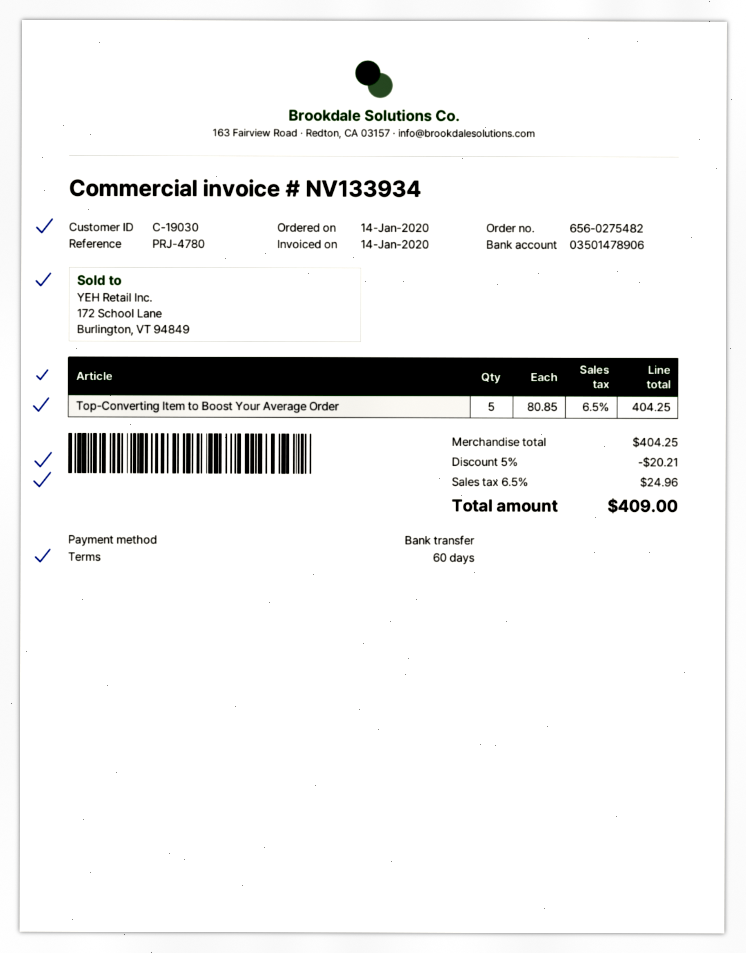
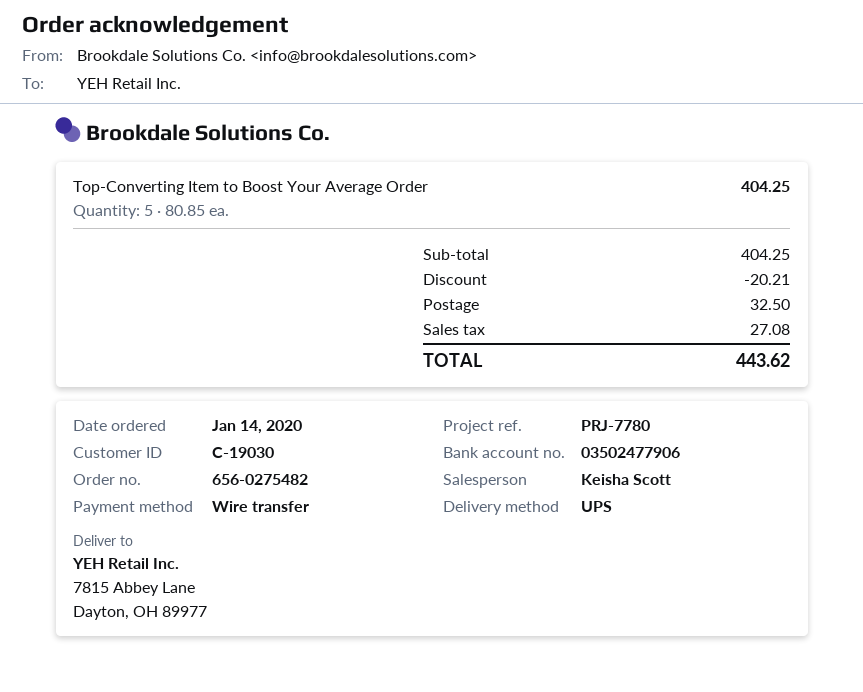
reference: PRJ-4780 -> PRJ-7780
bank account: 03501478906 -> 03502477906
shipping: none -> 32.50
tax: 24.96 -> 27.08
total: 409.00 -> 443.62

